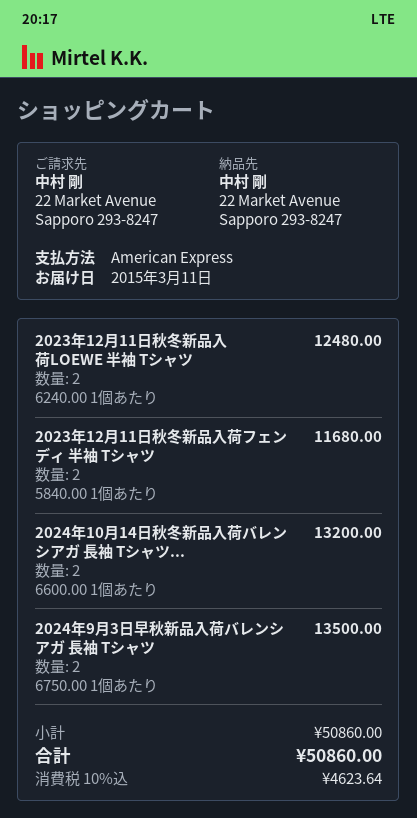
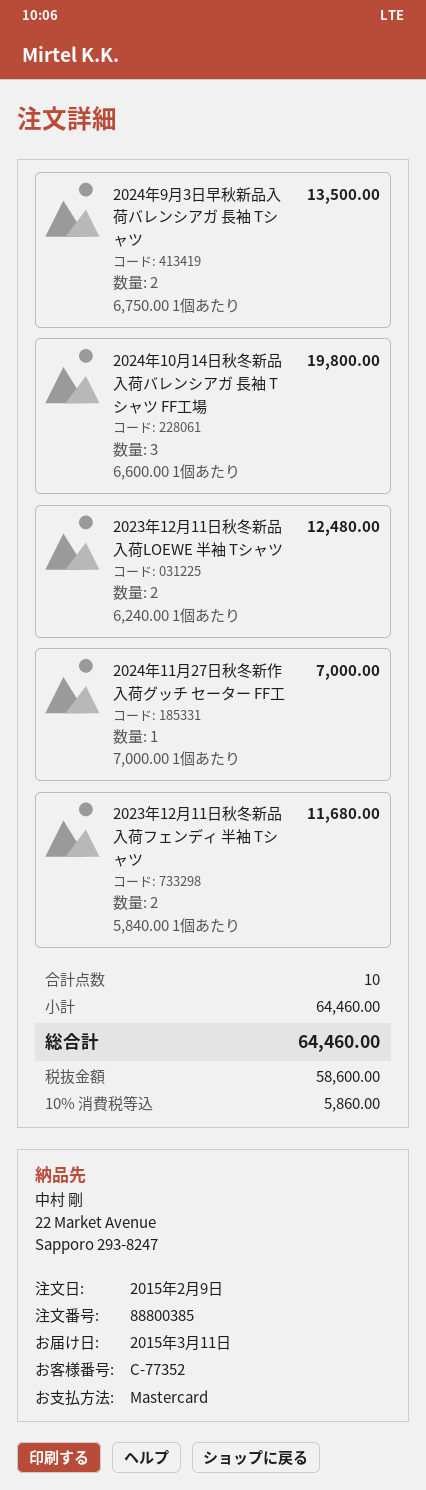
payment method: American Express -> Mastercard
2024年10月14日秋冬新品入荷バレンシアガ 長袖 Tシャツ...: 2 x 6600.00 = 13200.00 -> 3 x 6600.00 = 19800.00
2024年11月27日秋冬新作入荷グッチ セーター FF工: none -> 1 x 7000.00 = 7000.00
subtotal: 50860.00 -> 64460.00
tax: 10% = 4623.64 -> 10% = 5860.00
total: 50860.00 -> 64460.00

